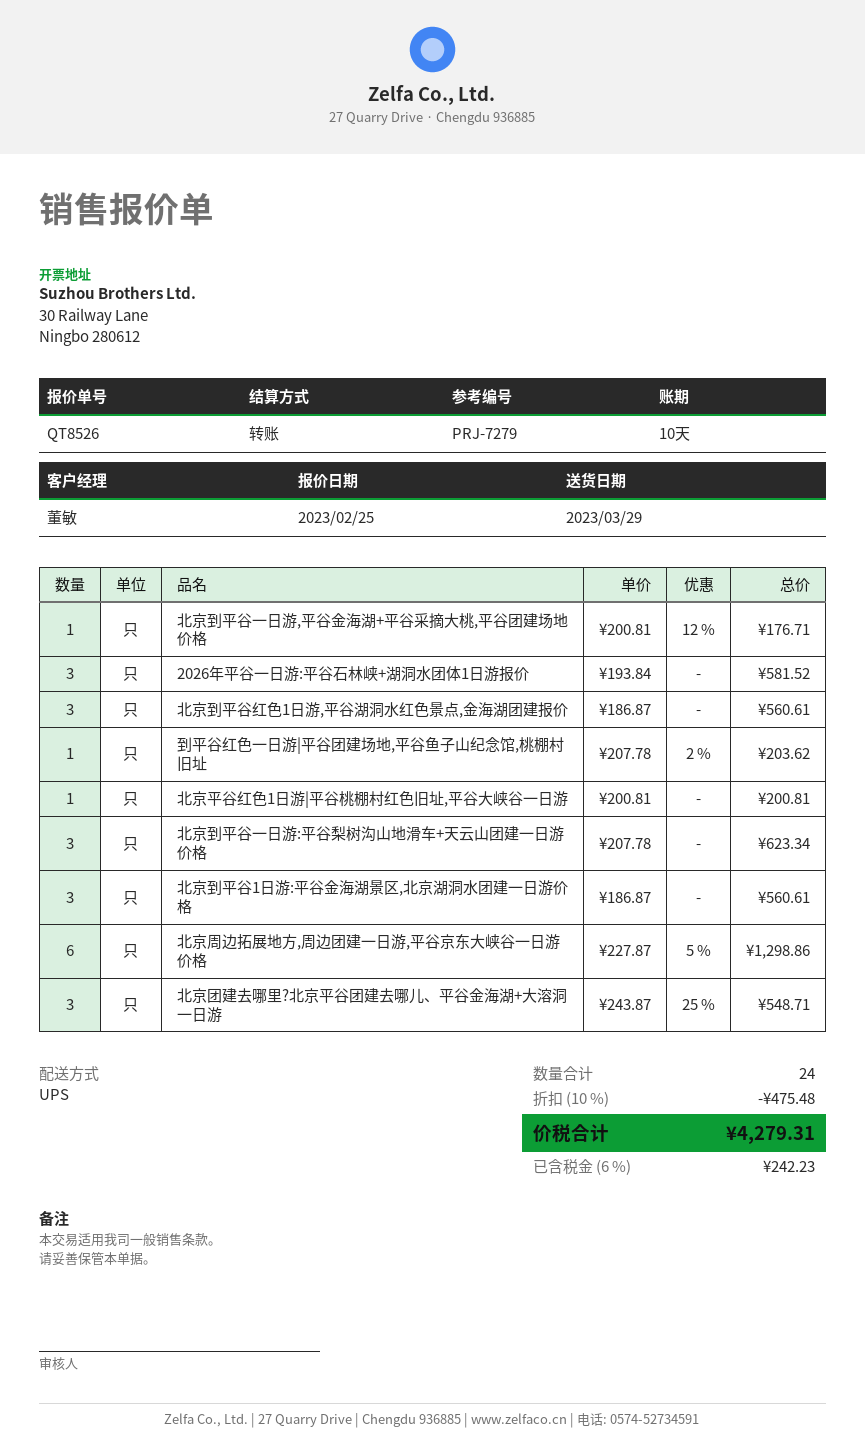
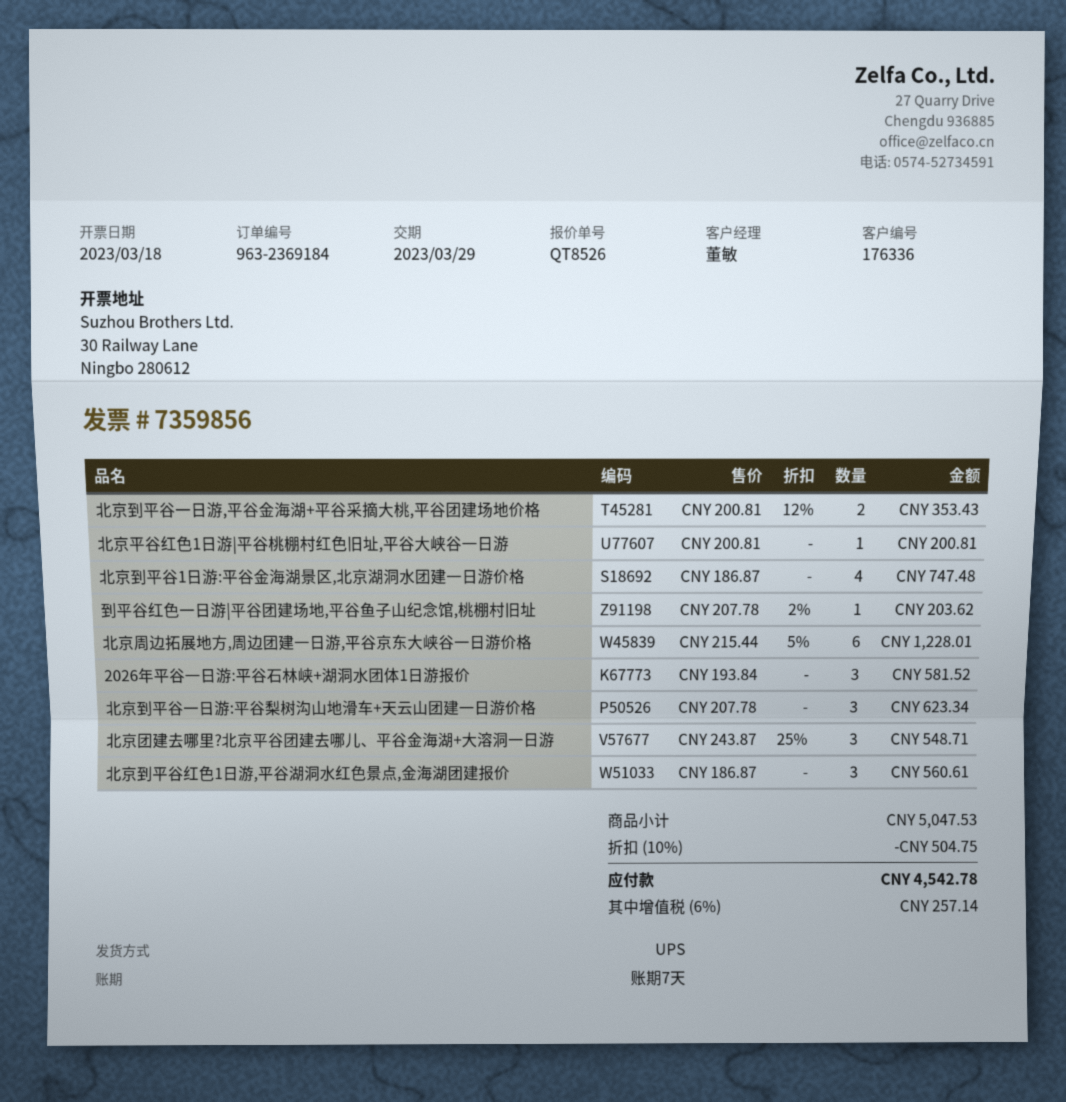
payment terms: 10 days -> 7 days
北京到平谷一日游,平谷金海湖+平谷采摘大桃,平谷团建场地价格: 1 x 200.81 - 12% = 176.71 -> 2 x 200.81 - 12% = 353.43
北京到平谷1日游:平谷金海湖景区,北京湖洞水团建一日游价格: 3 x 186.87 = 560.61 -> 4 x 186.87 = 747.48
北京周边拓展地方,周边团建一日游,平谷京东大峡谷一日游价格: 6 x 227.87 - 5% = 1298.86 -> 6 x 215.44 - 5% = 1228.01
discount: 10% = 475.48 -> 10% = 504.75
tax: 6% = 242.23 -> 6% = 257.14
total: 4279.31 -> 4542.78

